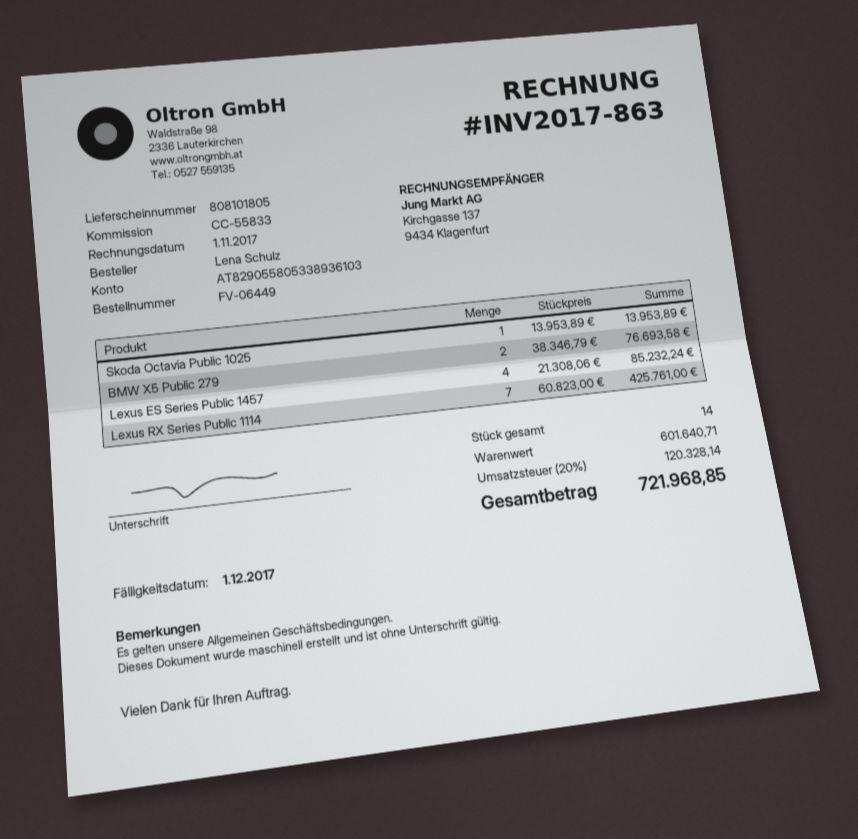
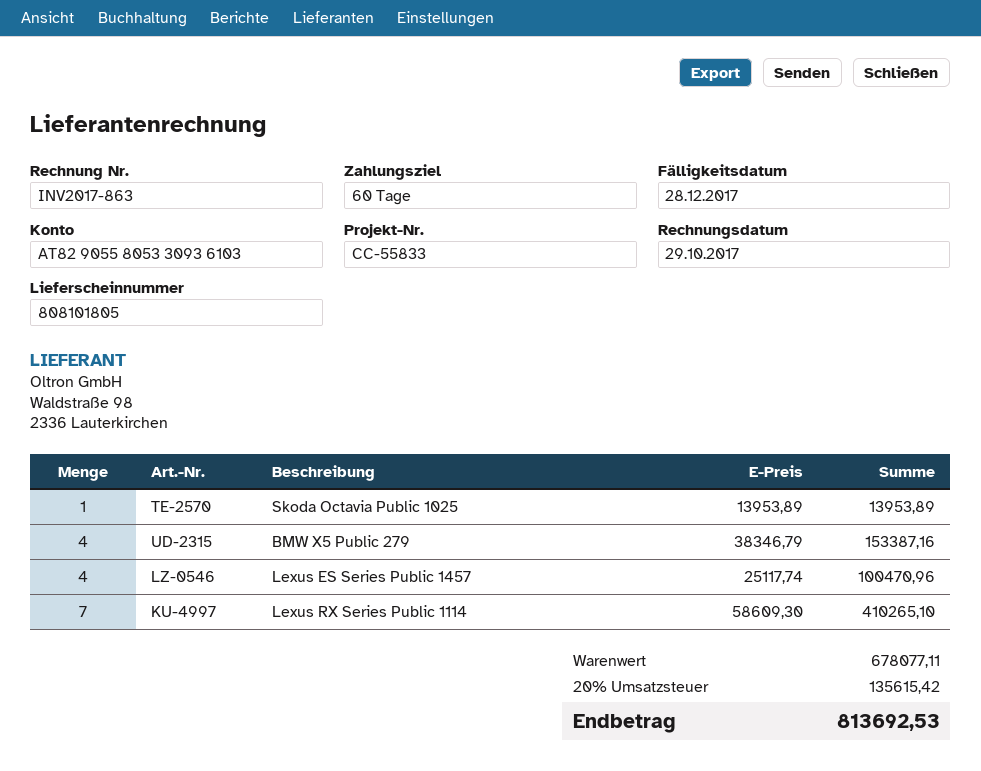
invoice date: 2017-11-01 -> 2017-10-29
due date: 2017-12-01 -> 2017-12-28
bank account: AT829055805338936103 -> AT829055805330936103
BMW X5 Public 279: 2 x 38346.79 = 76693.58 -> 4 x 38346.79 = 153387.16
Lexus ES Series Public 1457: 4 x 21308.06 = 85232.24 -> 4 x 25117.74 = 100470.96
Lexus RX Series Public 1114: 7 x 60823.00 = 425761.00 -> 7 x 58609.30 = 410265.10
subtotal: 601640.71 -> 678077.11
tax: 20% = 120328.14 -> 20% = 135615.42
total: 721968.85 -> 813692.53

